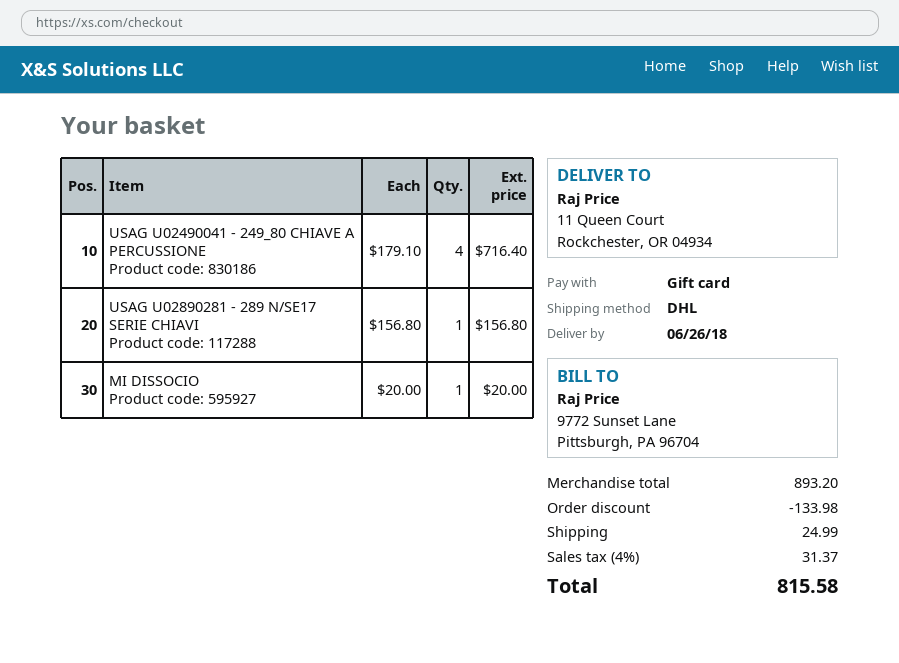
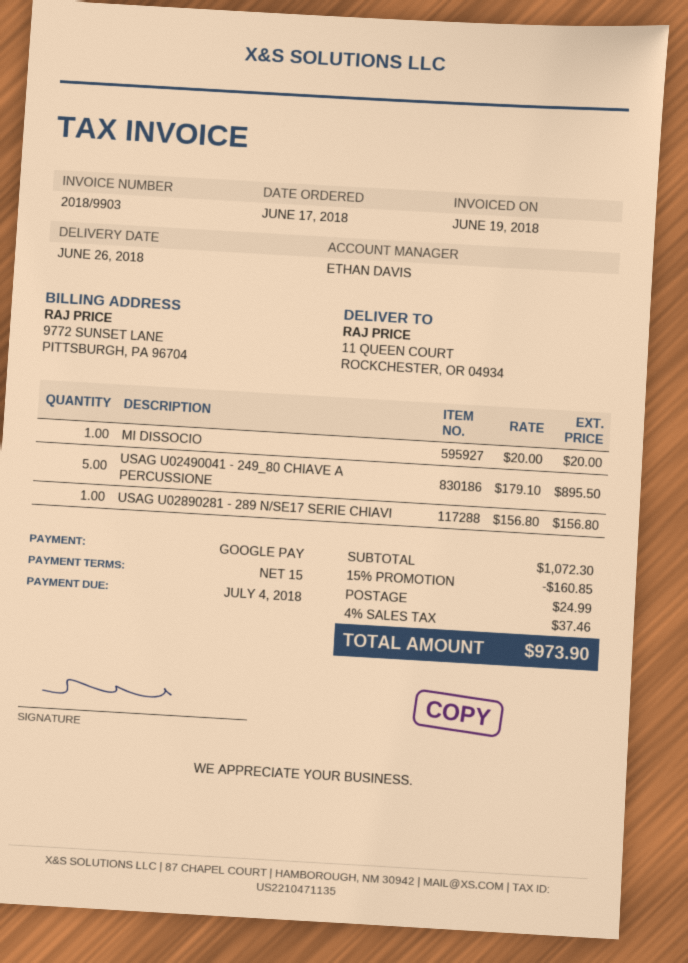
payment method: gift card -> Google Pay
USAG U02490041 - 249_80 CHIAVE A PERCUSSIONE: 4 x 179.10 = 716.40 -> 5 x 179.10 = 895.50
subtotal: 893.20 -> 1072.30
discount: 133.98 -> 160.85
tax: 4% = 31.37 -> 4% = 37.46
total: 815.58 -> 973.90

